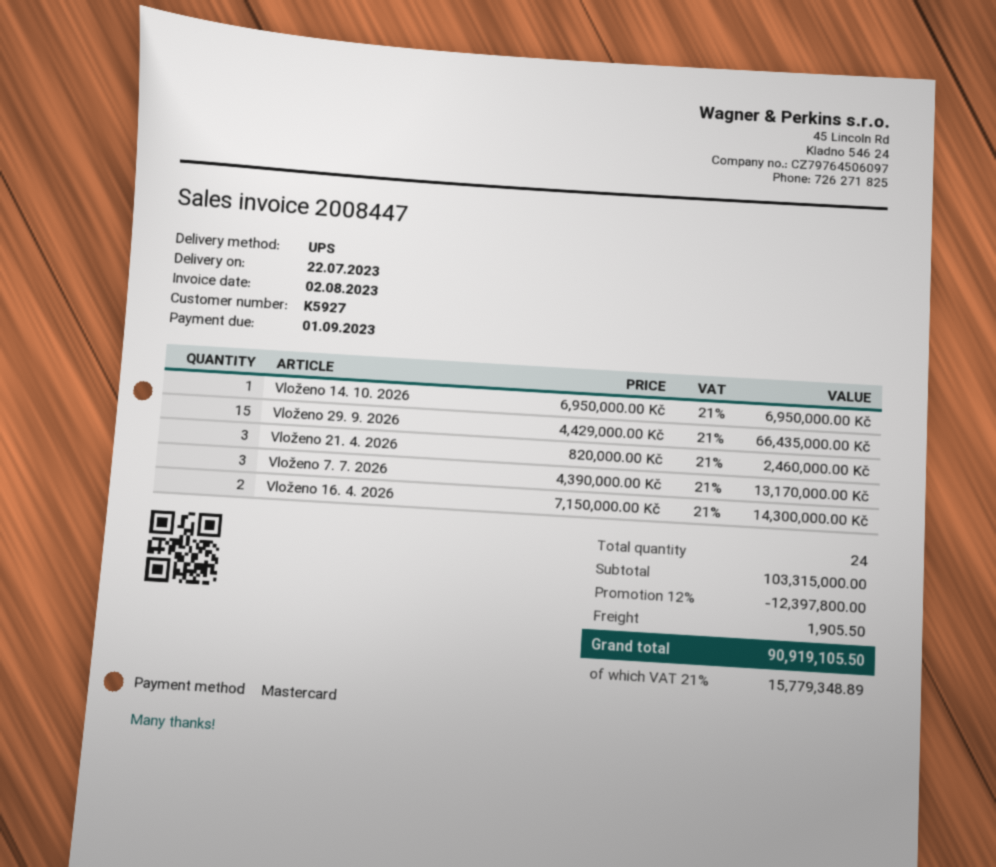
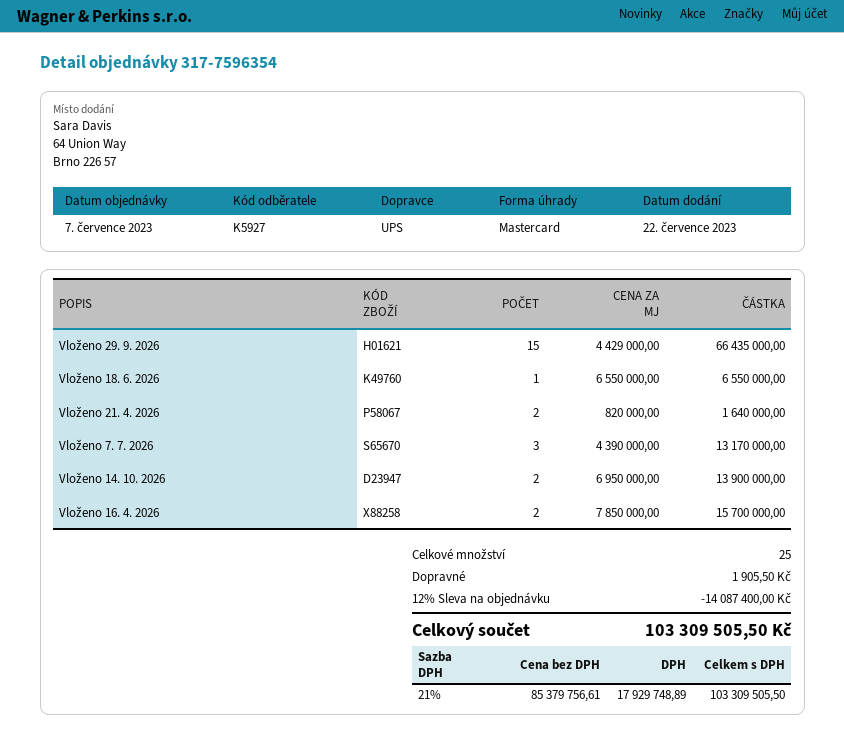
Vloženo 14. 10. 2026: 1 x 6950000.00 = 6950000.00 -> 2 x 6950000.00 = 13900000.00
Vloženo 21. 4. 2026: 3 x 820000.00 = 2460000.00 -> 2 x 820000.00 = 1640000.00
Vloženo 16. 4. 2026: 2 x 7150000.00 = 14300000.00 -> 2 x 7850000.00 = 15700000.00
Vloženo 18. 6. 2026: none -> 1 x 6550000.00 = 6550000.00
total quantity: 24 -> 25
discount: 12% = 12397800.00 -> 12% = 14087400.00
tax: 21% = 15779348.89 -> 21% = 17929748.89
total: 90919105.50 -> 103309505.50

